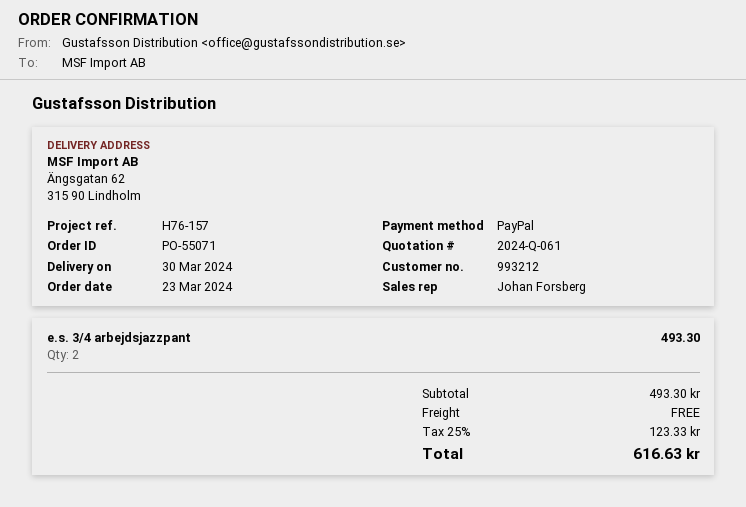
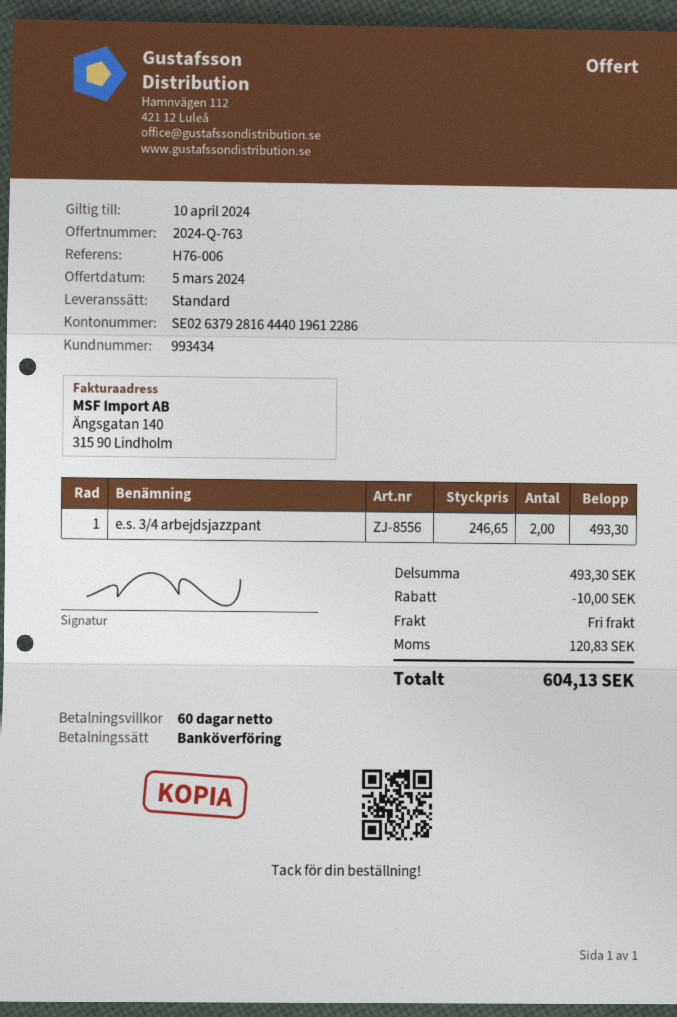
quote number: 2024-Q-061 -> 2024-Q-763
customer number: 993212 -> 993434
reference: H76-157 -> H76-006
payment method: PayPal -> bank transfer
discount: none -> 10.00
tax: 123.33 -> 120.83
total: 616.63 -> 604.13

